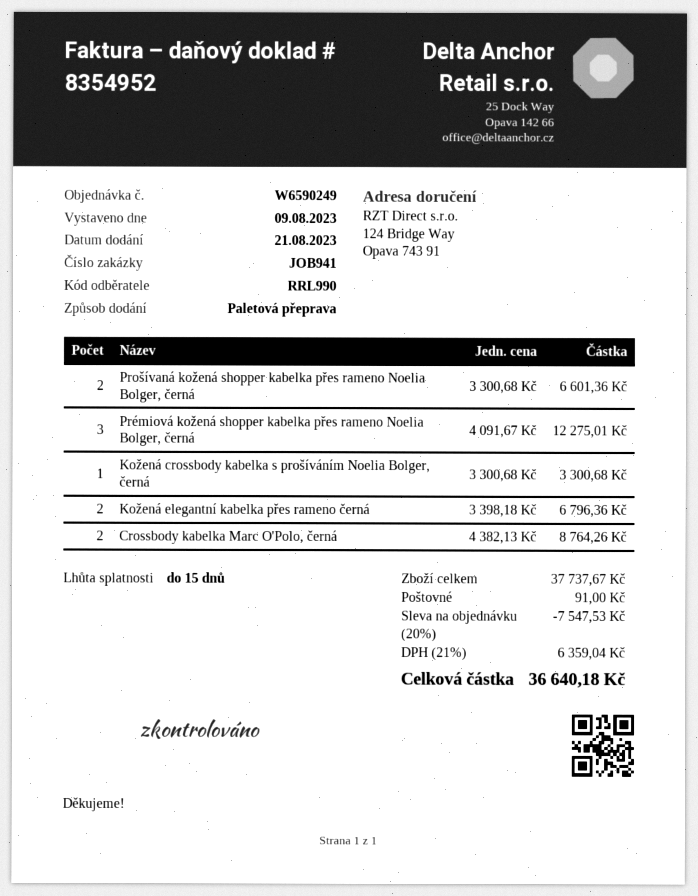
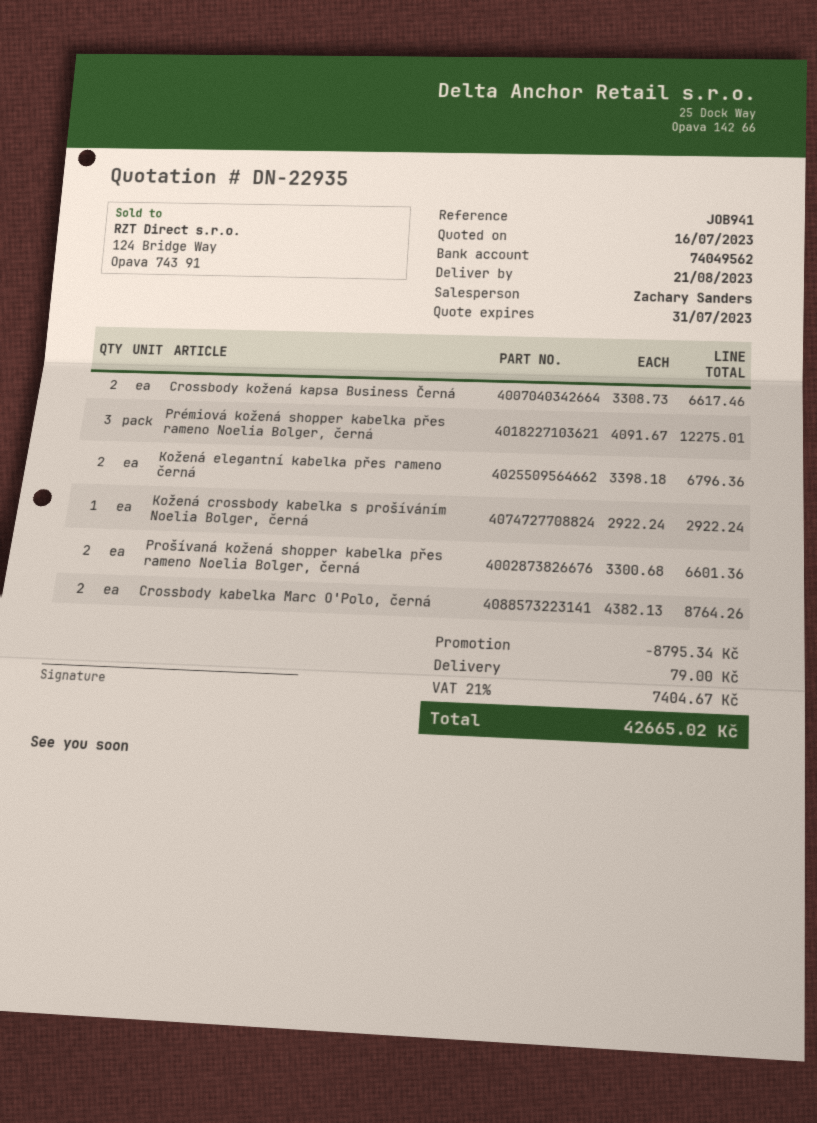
Kožená crossbody kabelka s prošíváním Noelia Bolger, černá: 1 x 3300.68 = 3300.68 -> 1 x 2922.24 = 2922.24
Crossbody kožená kapsa Business Černá: none -> 2 x 3308.73 = 6617.46
discount: 7547.53 -> 8795.34
shipping: 91.00 -> 79.00
tax: 21% = 6359.04 -> 21% = 7404.67
total: 36640.18 -> 42665.02

